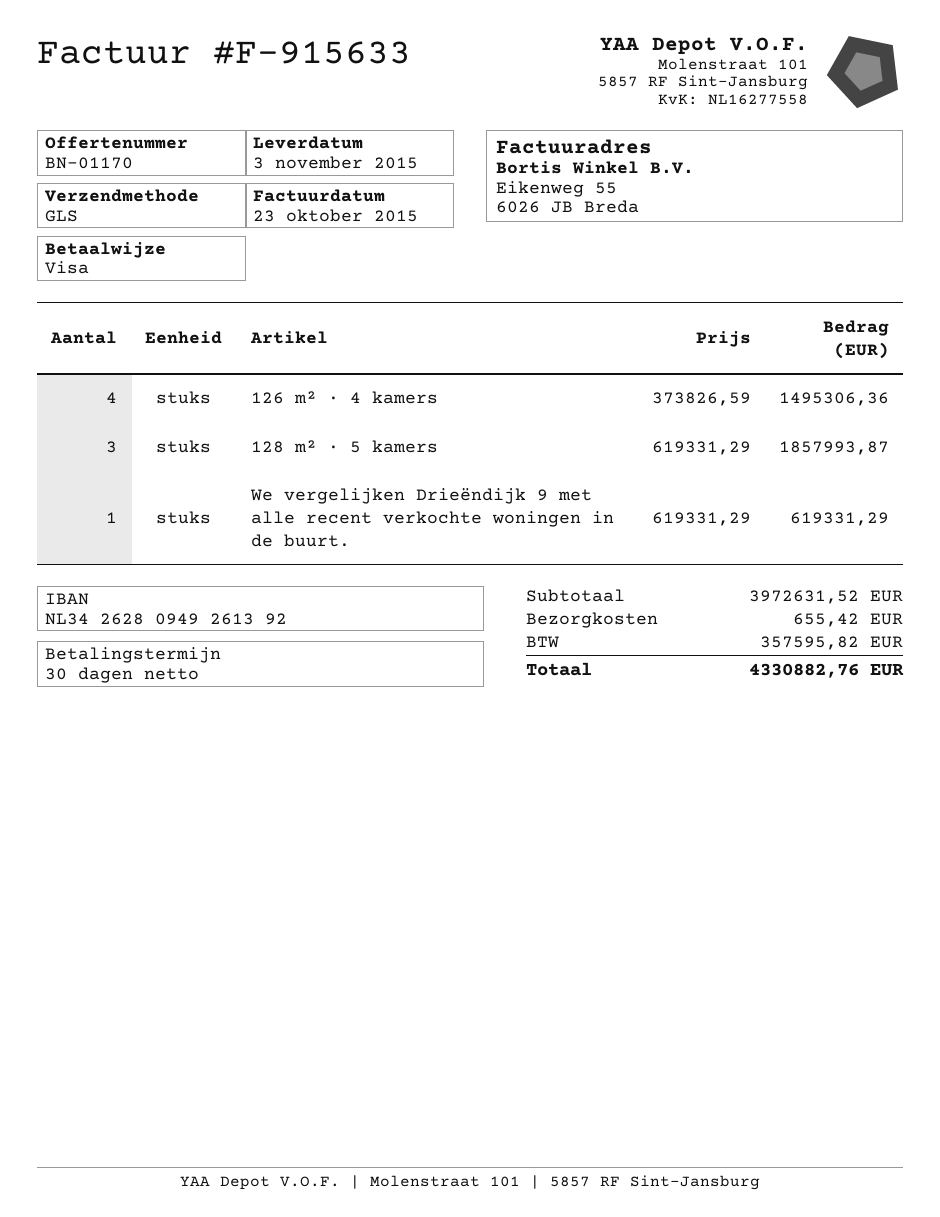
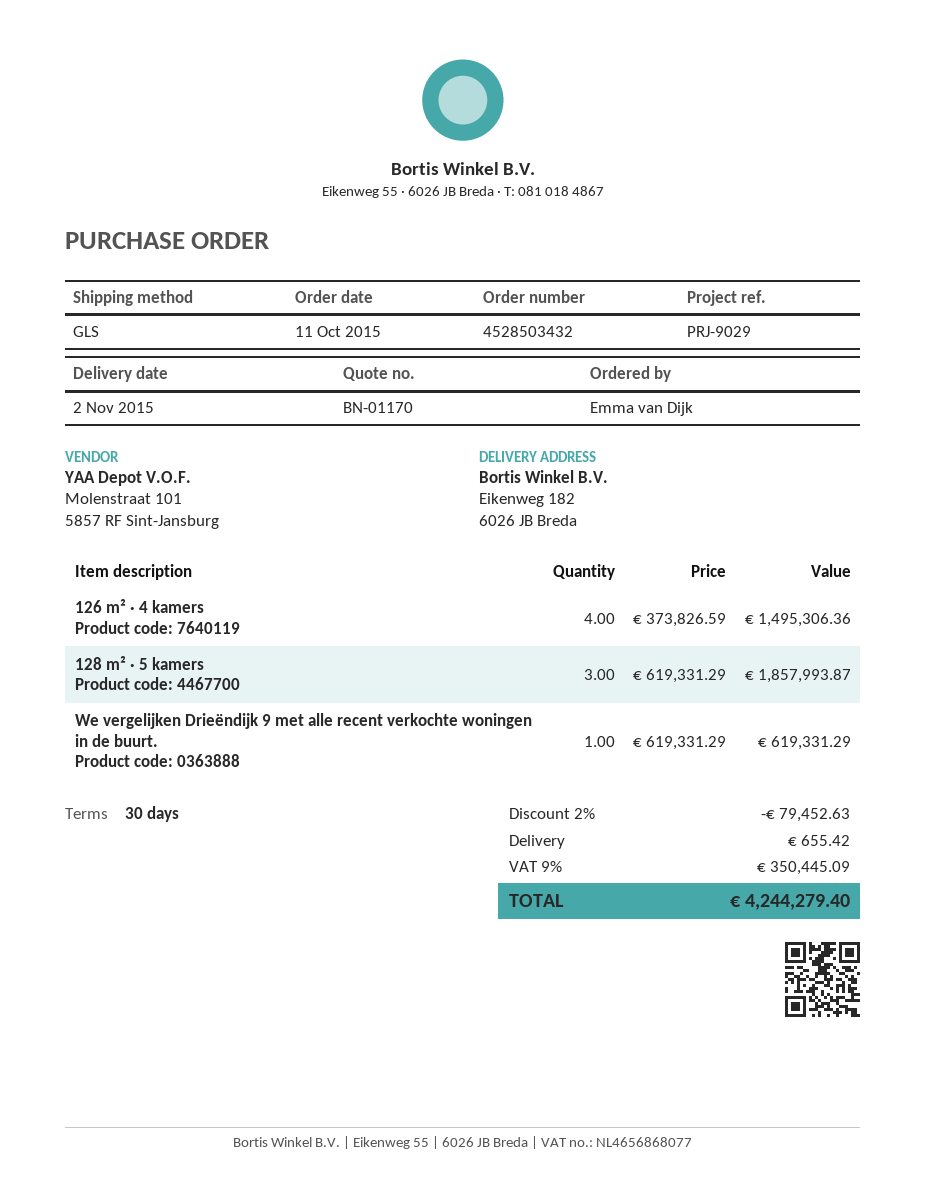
delivery date: 2015-11-03 -> 2015-11-02
discount: none -> 2% = 79452.63
tax: 357595.82 -> 350445.09
total: 4330882.76 -> 4244279.40

